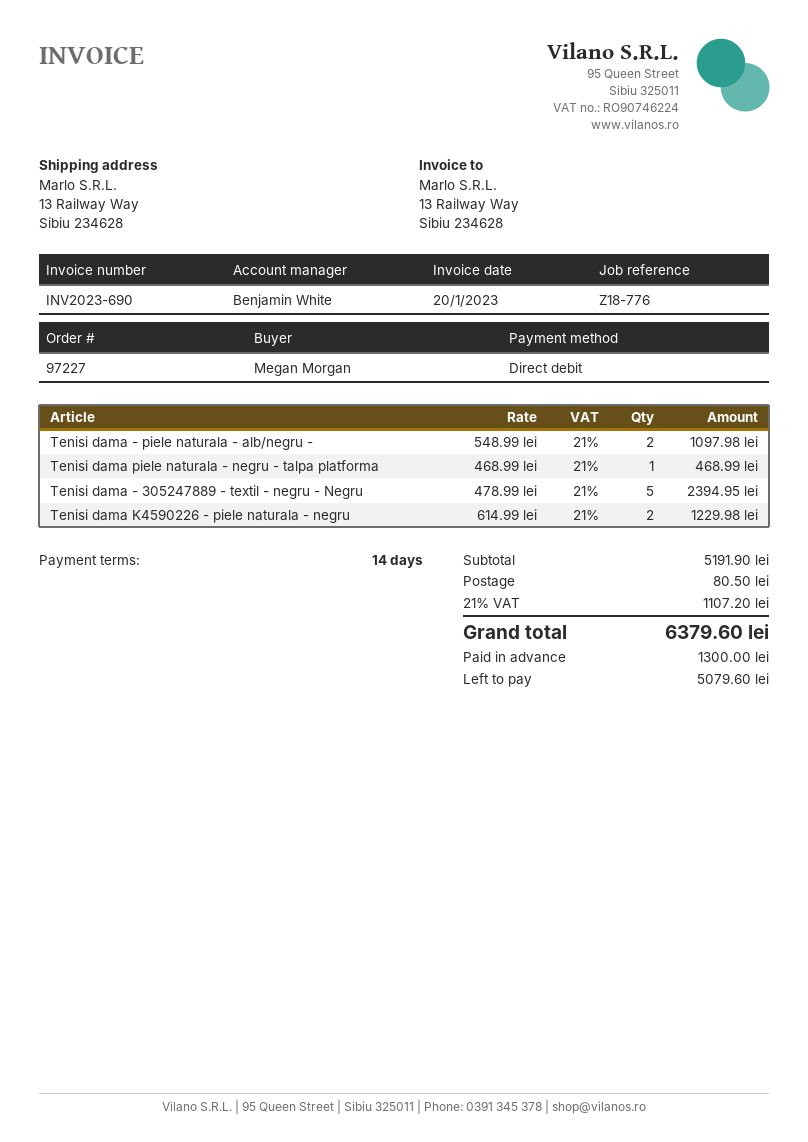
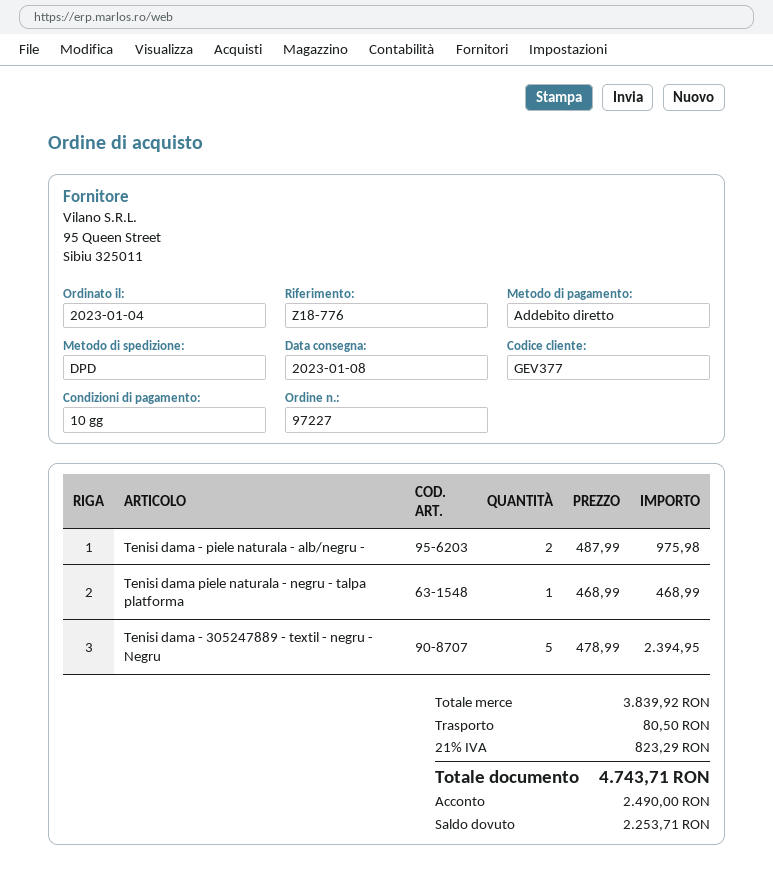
payment terms: 14 days -> 10 days
Tenisi dama - piele naturala - alb/negru -: 2 x 548.99 = 1097.98 -> 2 x 487.99 = 975.98
Tenisi dama K4590226 - piele naturala - negru: 2 x 614.99 = 1229.98 -> none
subtotal: 5191.90 -> 3839.92
tax: 21% = 1107.20 -> 21% = 823.29
total: 6379.60 -> 4743.71
deposit: 1300.00 -> 2490.00
balance: 5079.60 -> 2253.71

